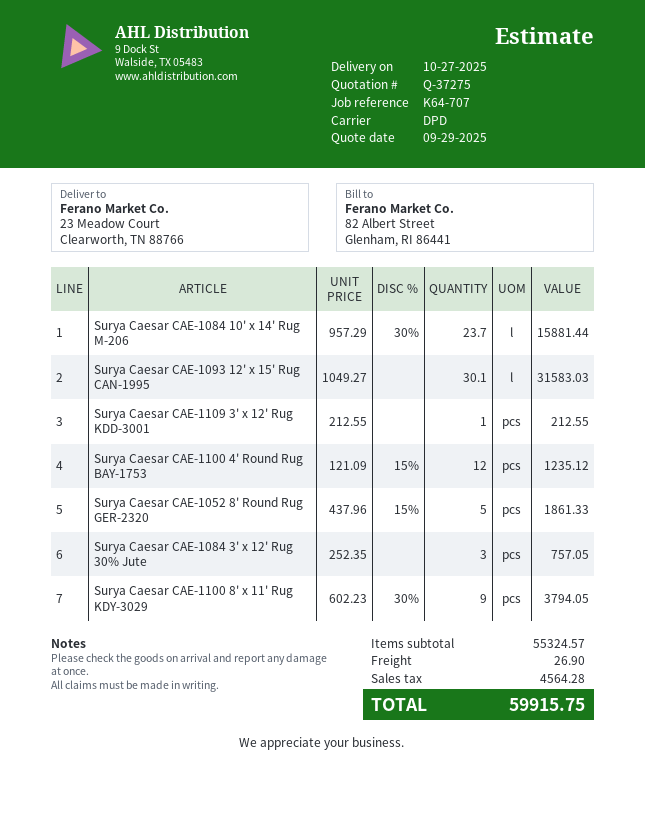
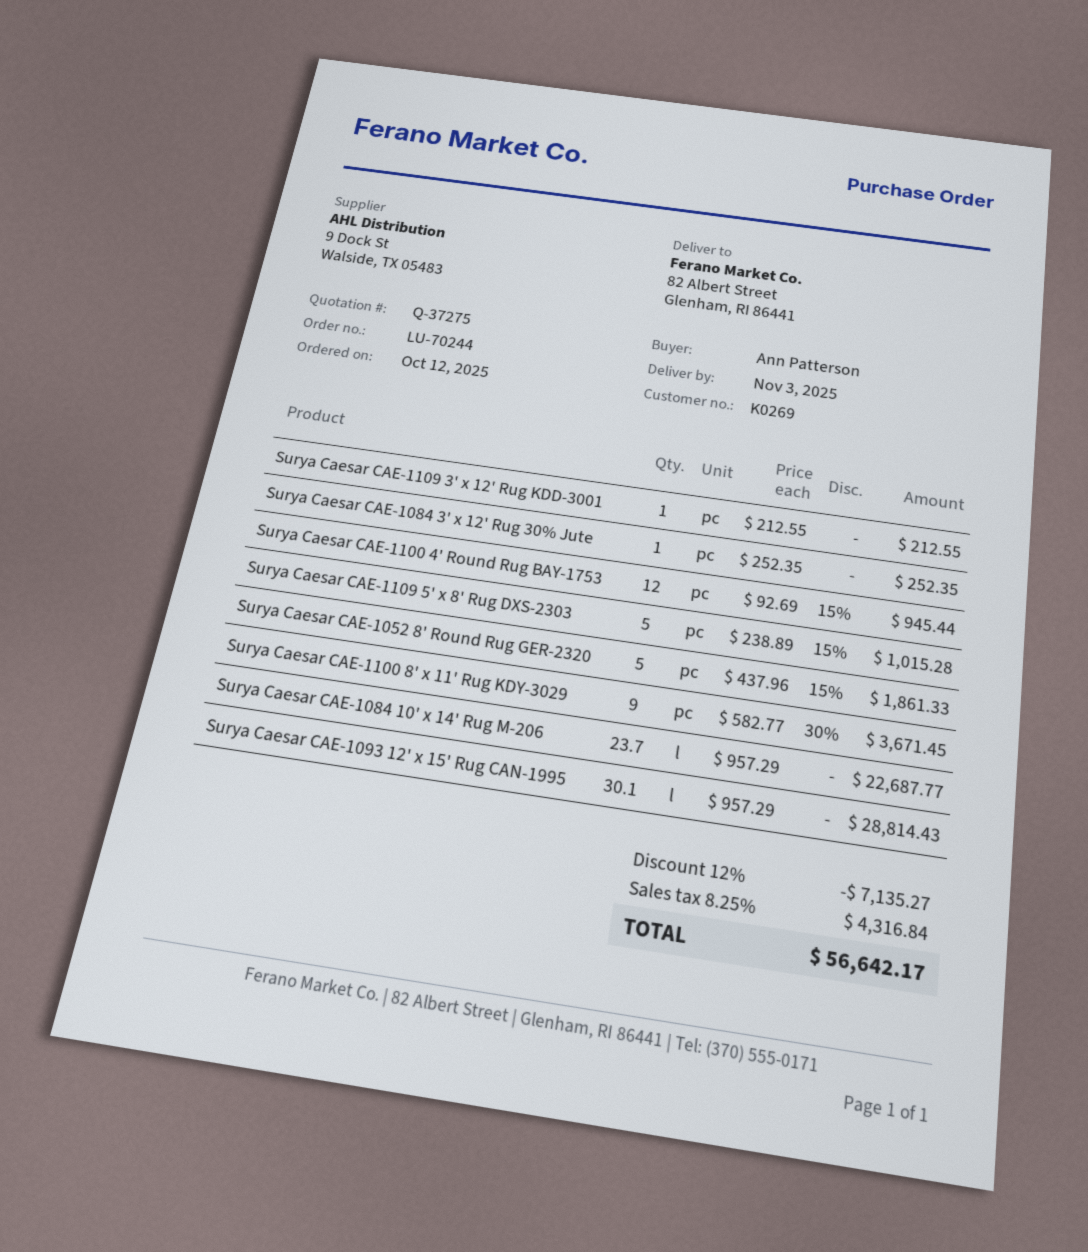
delivery date: 2025-10-27 -> 2025-11-03
ship to: 23 Meadow Court, Clearworth, TN 88766 -> 82 Albert Street, Glenham, RI 86441
Surya Caesar CAE-1084 10' x 14' Rug M-206: 23.7 x 957.29 - 30% = 15881.44 -> 23.7 x 957.29 = 22687.77
Surya Caesar CAE-1093 12' x 15' Rug CAN-1995: 30.1 x 1049.27 = 31583.03 -> 30.1 x 957.29 = 28814.43
Surya Caesar CAE-1100 4' Round Rug BAY-1753: 12 x 121.09 - 15% = 1235.12 -> 12 x 92.69 - 15% = 945.44
Surya Caesar CAE-1084 3' x 12' Rug 30% Jute: 3 x 252.35 = 757.05 -> 1 x 252.35 = 252.35
Surya Caesar CAE-1100 8' x 11' Rug KDY-3029: 9 x 602.23 - 30% = 3794.05 -> 9 x 582.77 - 30% = 3671.45
Surya Caesar CAE-1109 5' x 8' Rug DXS-2303: none -> 5 x 238.89 - 15% = 1015.28
discount: none -> 12% = 7135.27
shipping: 26.90 -> none
tax: 4564.28 -> 4316.84
total: 59915.75 -> 56642.17

